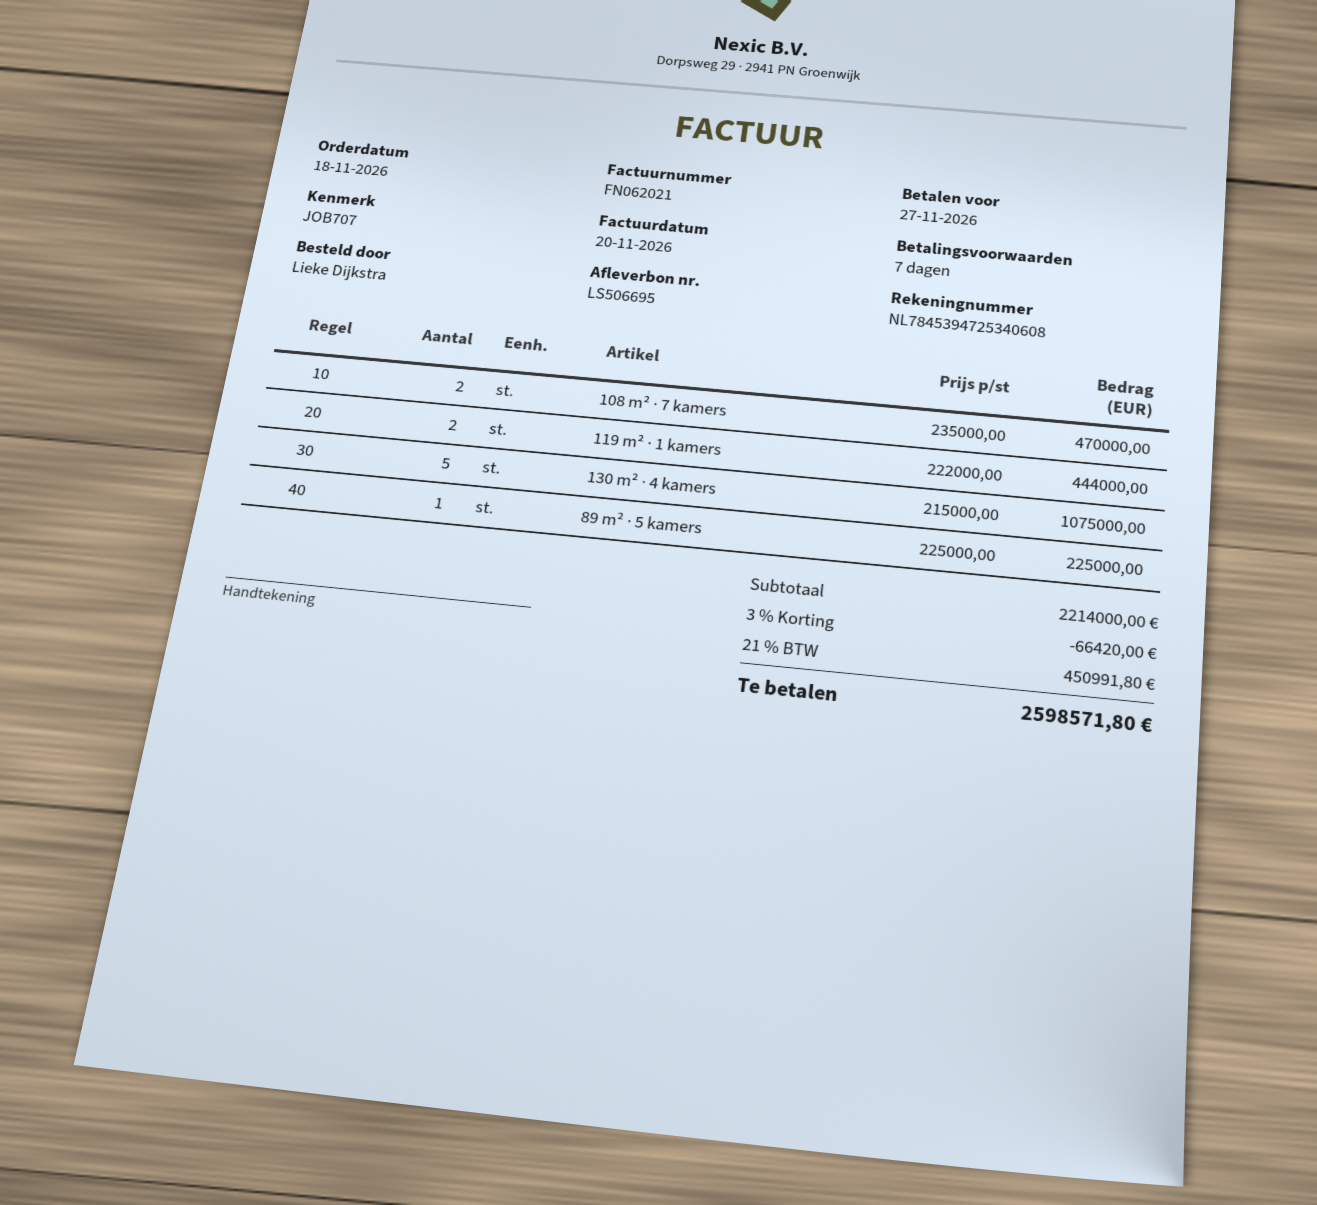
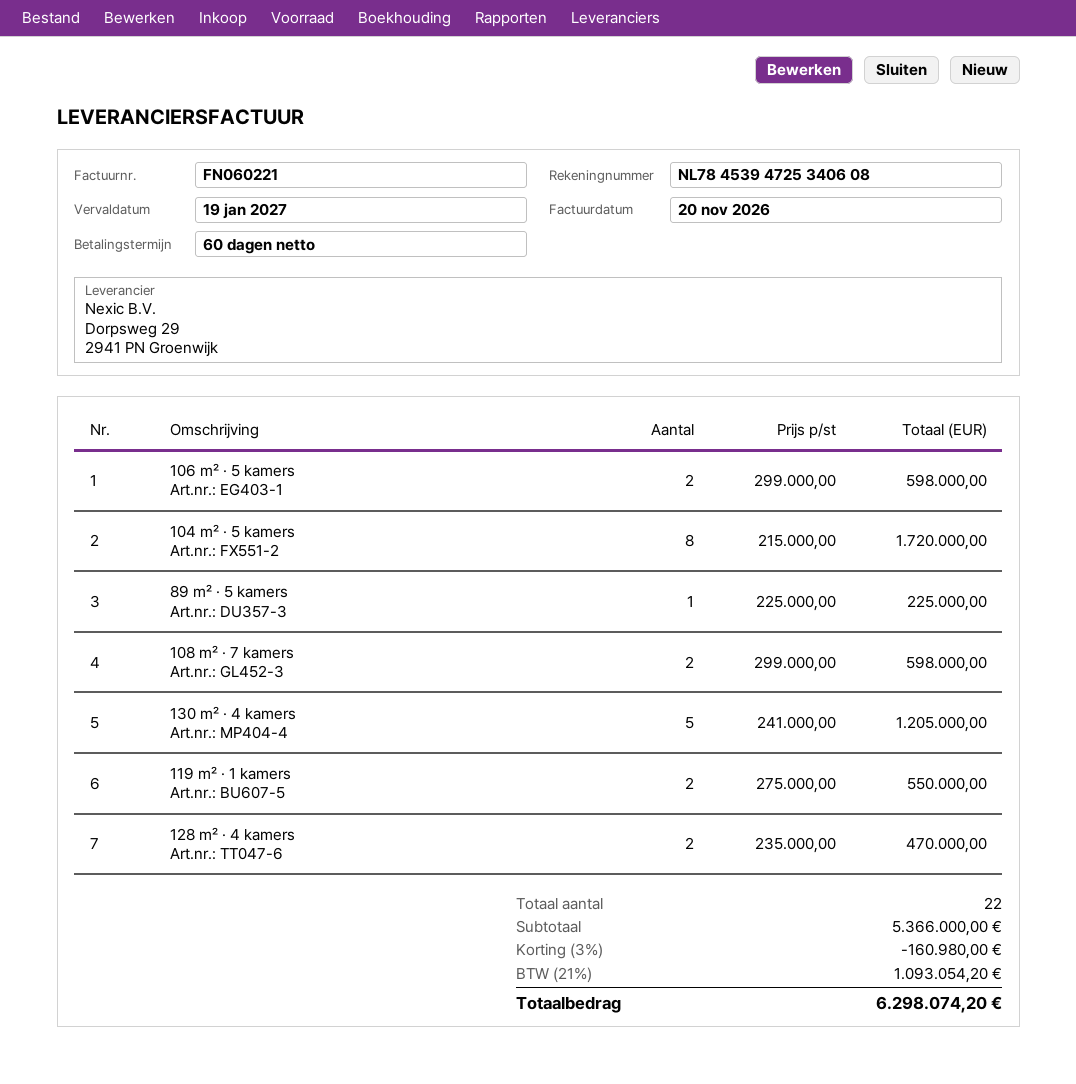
invoice number: FN062021 -> FN060221
payment terms: 7 days -> 60 days
due date: 2026-11-27 -> 2027-01-19
108 m² · 7 kamers: 2 x 235000.00 = 470000.00 -> 2 x 299000.00 = 598000.00
119 m² · 1 kamers: 2 x 222000.00 = 444000.00 -> 2 x 275000.00 = 550000.00
130 m² · 4 kamers: 5 x 215000.00 = 1075000.00 -> 5 x 241000.00 = 1205000.00
106 m² · 5 kamers: none -> 2 x 299000.00 = 598000.00
104 m² · 5 kamers: none -> 8 x 215000.00 = 1720000.00
128 m² · 4 kamers: none -> 2 x 235000.00 = 470000.00
subtotal: 2214000.00 -> 5366000.00
discount: 3% = 66420.00 -> 3% = 160980.00
tax: 21% = 450991.80 -> 21% = 1093054.20
total: 2598571.80 -> 6298074.20

